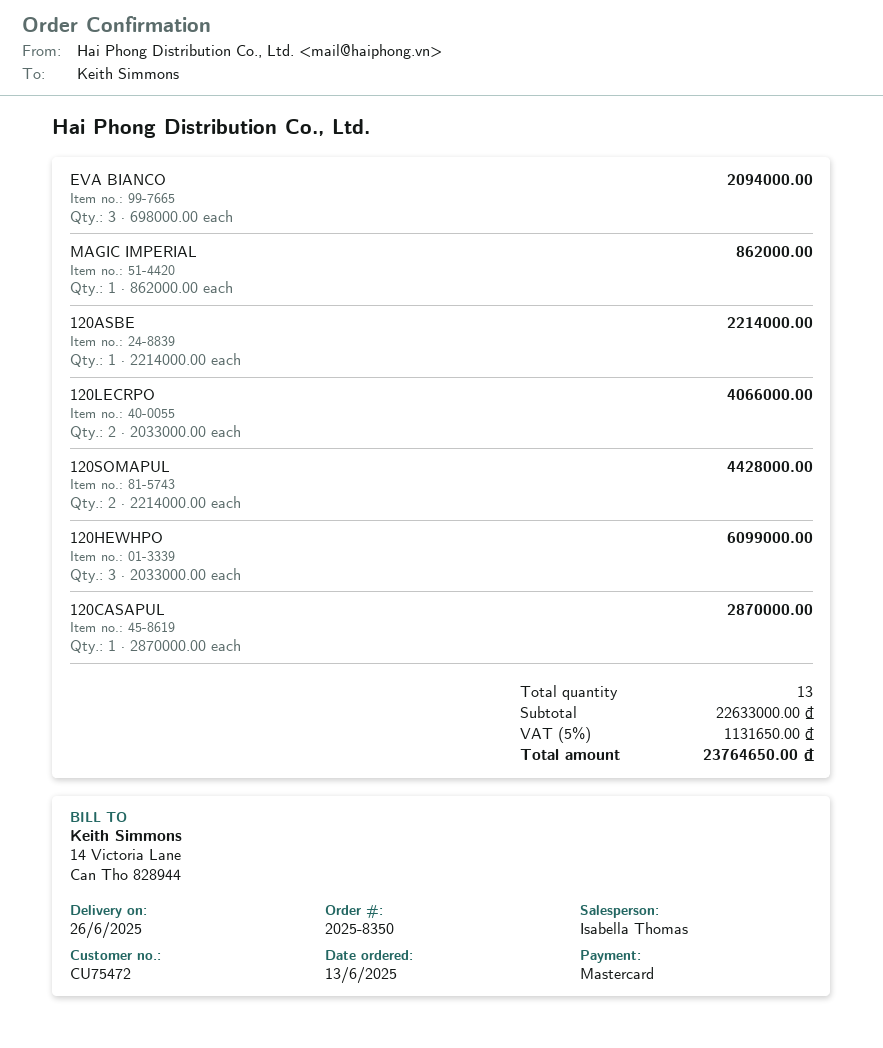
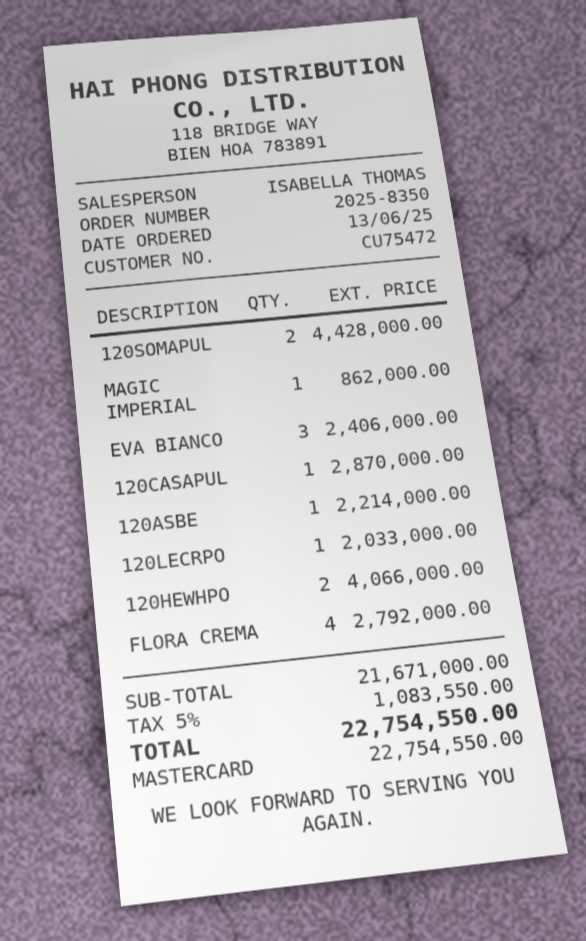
EVA BIANCO: 3 for 2094000.00 -> 3 for 2406000.00
120LECRPO: 2 for 4066000.00 -> 1 for 2033000.00
120HEWHPO: 3 for 6099000.00 -> 2 for 4066000.00
FLORA CREMA: none -> 4 for 2792000.00
subtotal: 22633000.00 -> 21671000.00
tax: 5% = 1131650.00 -> 5% = 1083550.00
total: 23764650.00 -> 22754550.00

